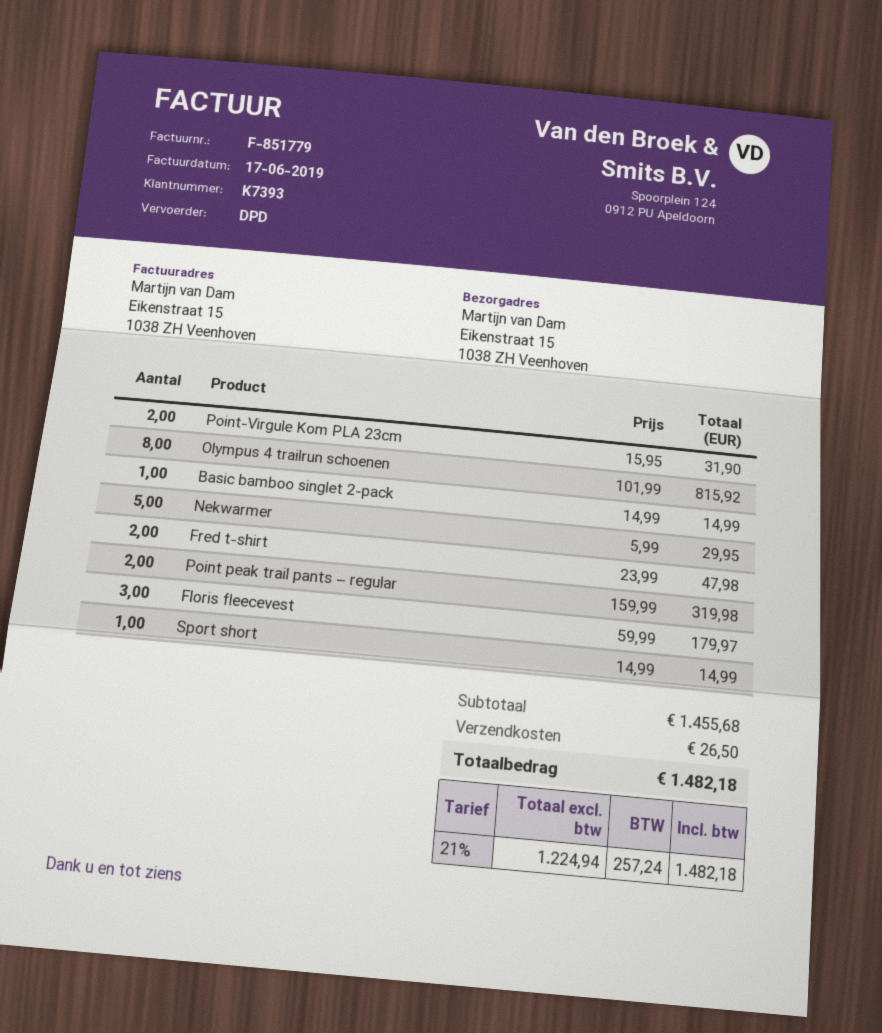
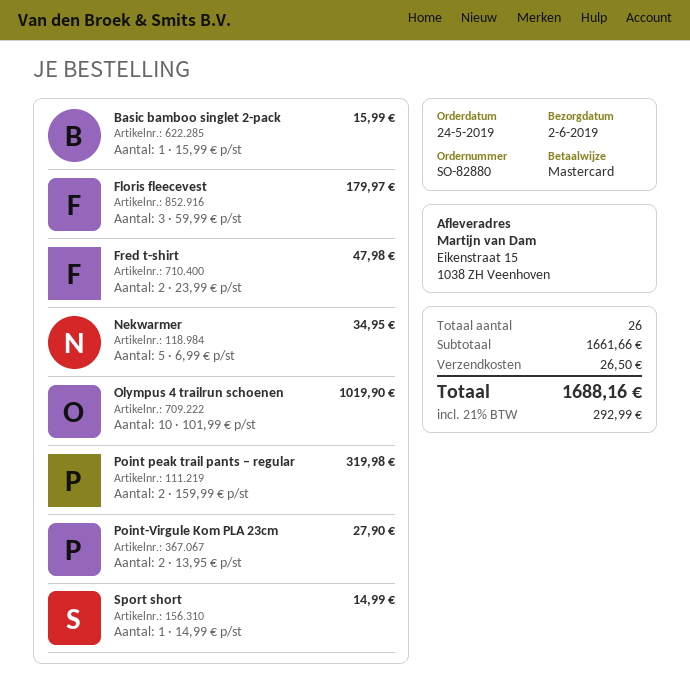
Point-Virgule Kom PLA 23cm: 2 x 15.95 = 31.90 -> 2 x 13.95 = 27.90
Olympus 4 trailrun schoenen: 8 x 101.99 = 815.92 -> 10 x 101.99 = 1019.90
Basic bamboo singlet 2-pack: 1 x 14.99 = 14.99 -> 1 x 15.99 = 15.99
Nekwarmer: 5 x 5.99 = 29.95 -> 5 x 6.99 = 34.95
subtotal: 1455.68 -> 1661.66
tax: 21% = 257.24 -> 21% = 292.99
total: 1482.18 -> 1688.16

